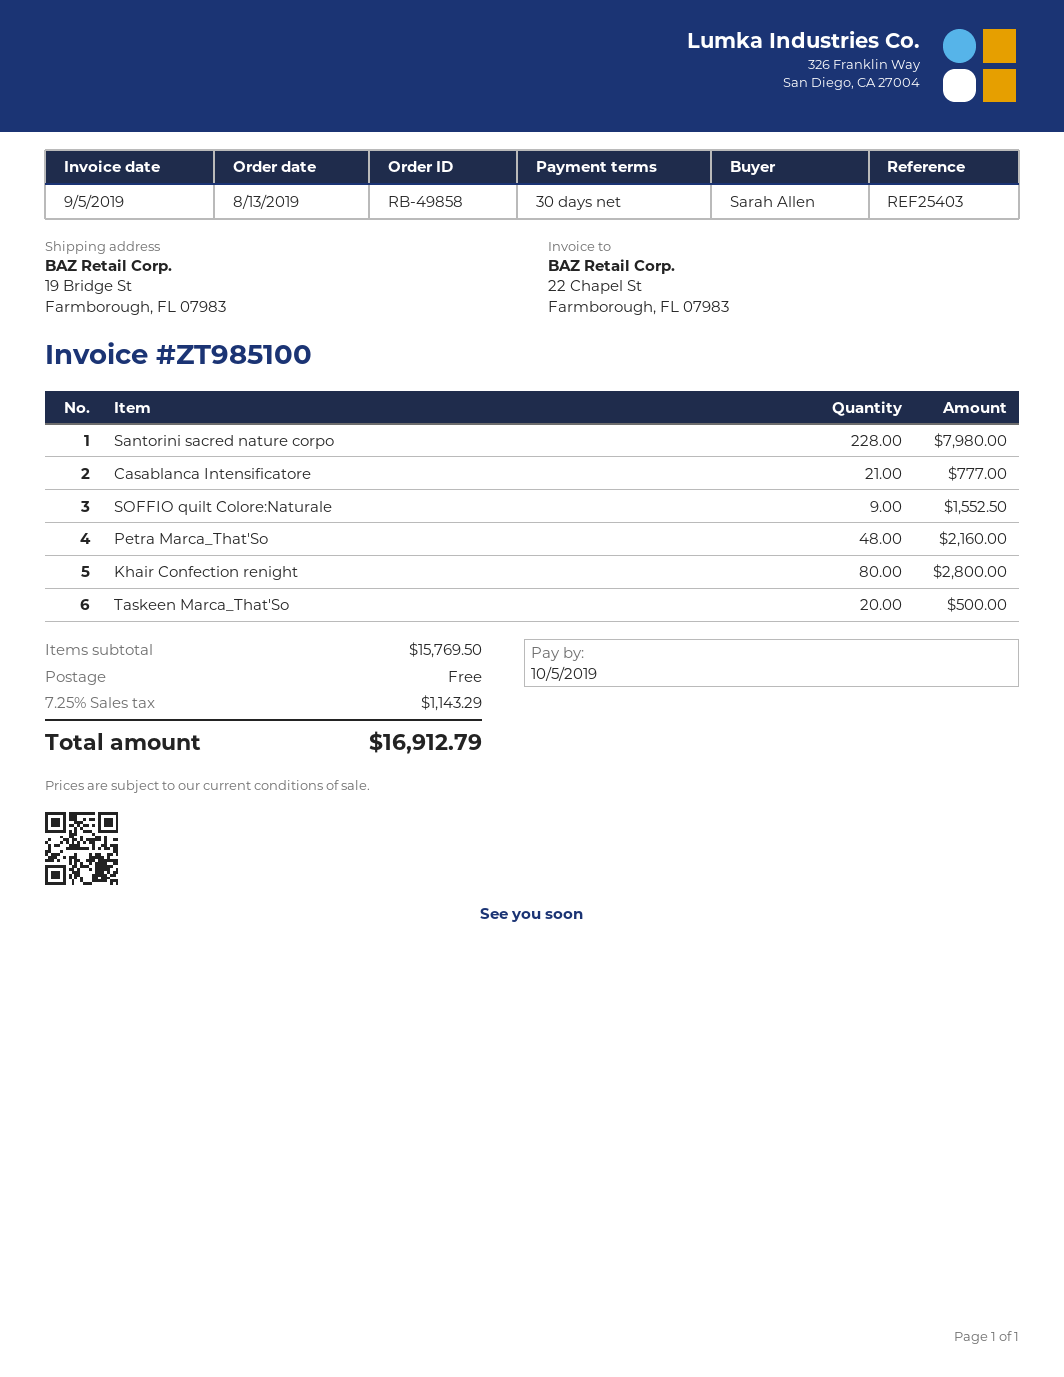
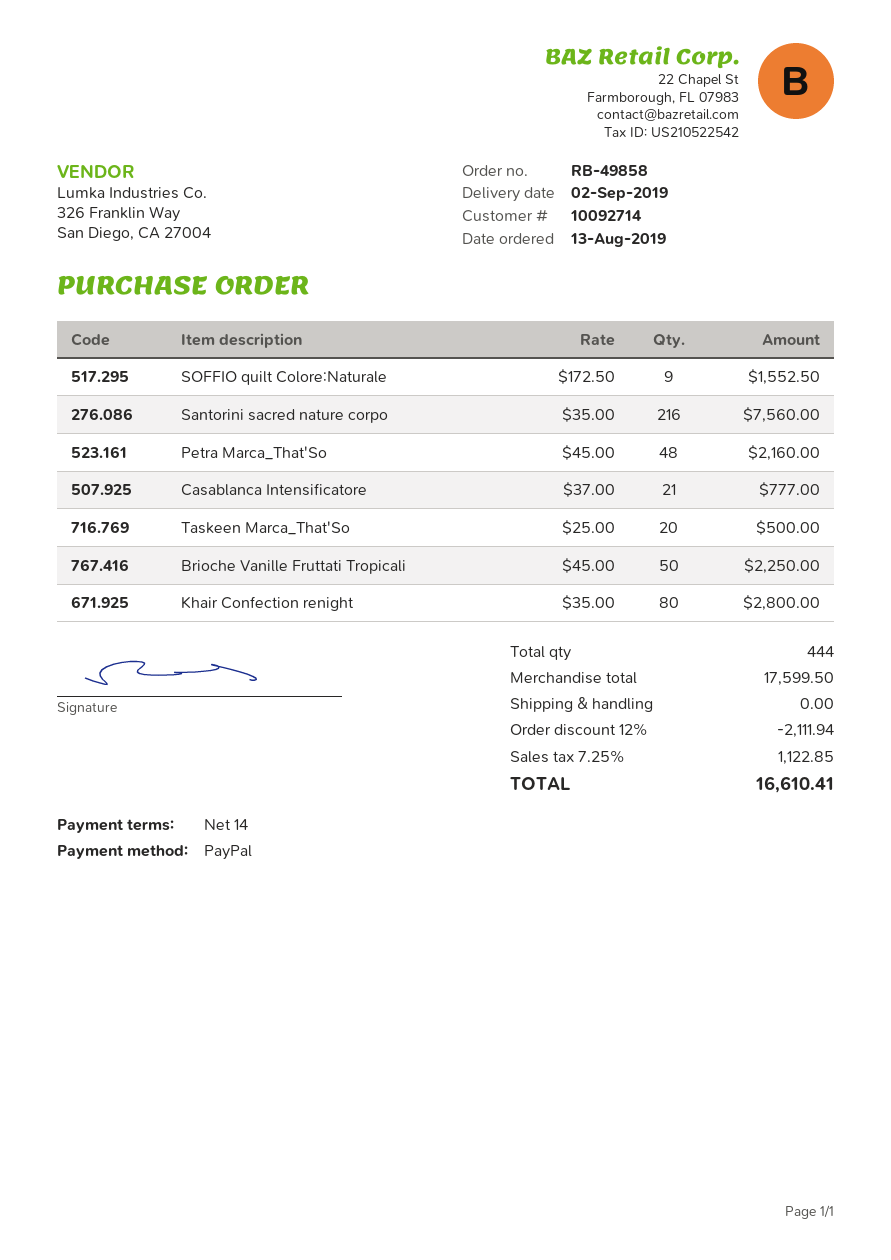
payment terms: 30 days -> 14 days
Santorini sacred nature corpo: 228 for 7980.00 -> 216 for 7560.00
Brioche Vanille Fruttati Tropicali: none -> 50 for 2250.00
subtotal: 15769.50 -> 17599.50
discount: none -> 12% = 2111.94
tax: 7.25% = 1143.29 -> 7.25% = 1122.85
total: 16912.79 -> 16610.41

